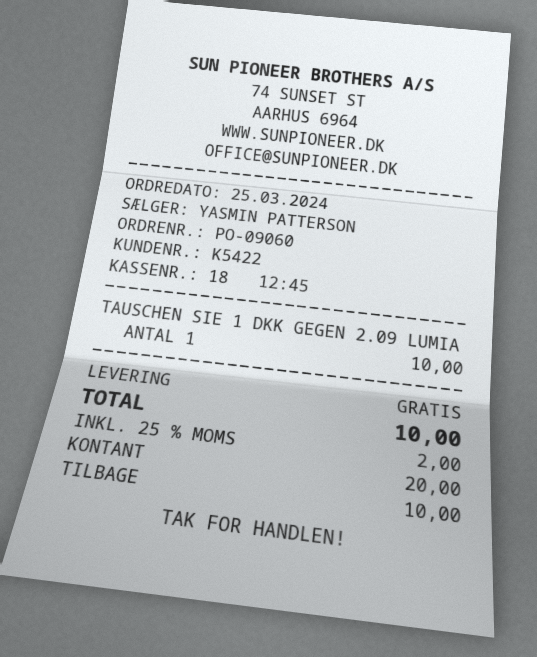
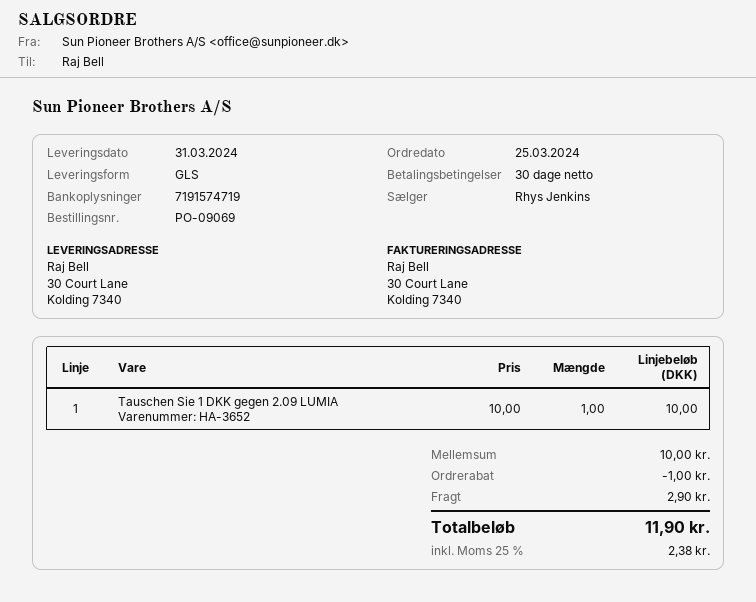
order number: PO-09060 -> PO-09069
sales rep: YASMIN PATTERSON -> Rhys Jenkins
discount: none -> 1.00
shipping: 0.00 -> 2.90
tax: 25% = 2.00 -> 25% = 2.38
total: 10.00 -> 11.90

